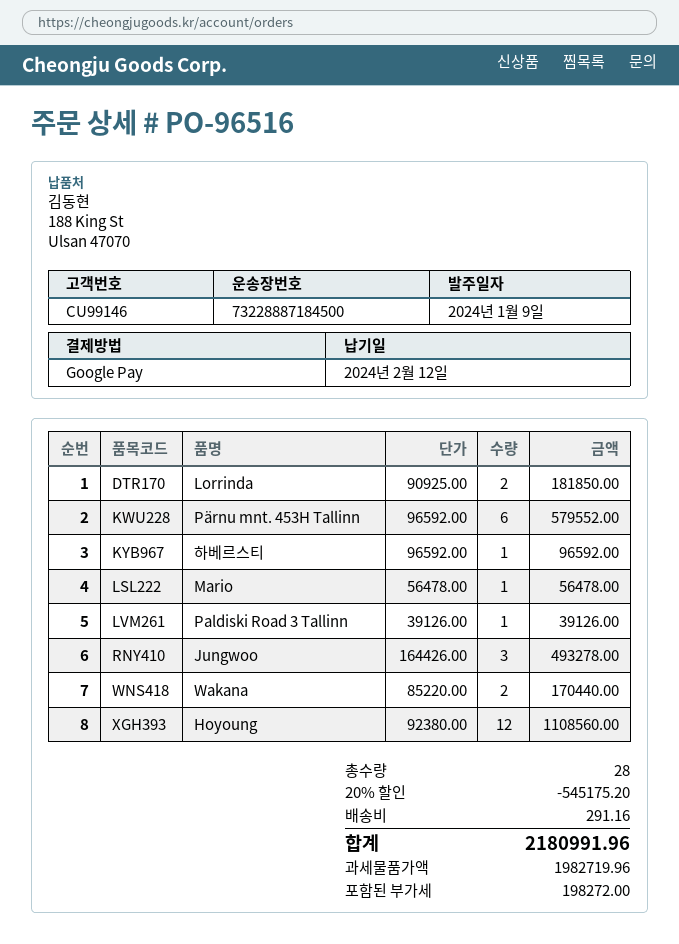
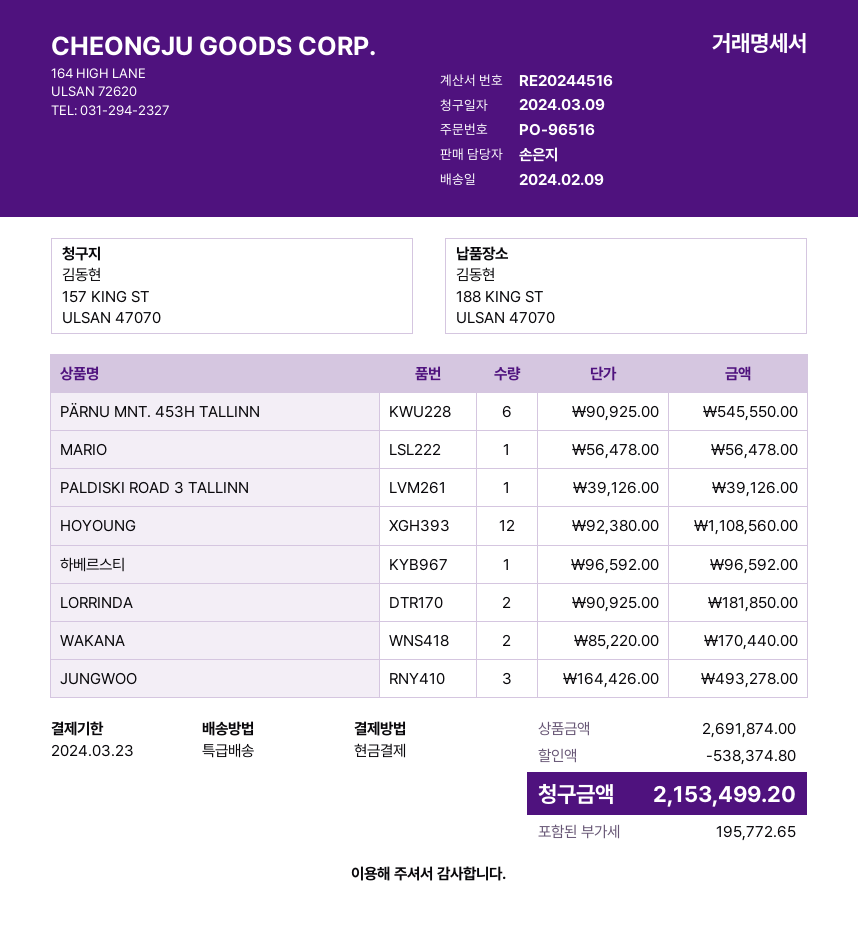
delivery date: 2024-02-12 -> 2024-02-09
payment method: Google Pay -> cash
Pärnu mnt. 453H Tallinn: 6 x 96592.00 = 579552.00 -> 6 x 90925.00 = 545550.00
discount: 545175.20 -> 538374.80
shipping: 291.16 -> none
tax: 198272.00 -> 195772.65
total: 2180991.96 -> 2153499.20

